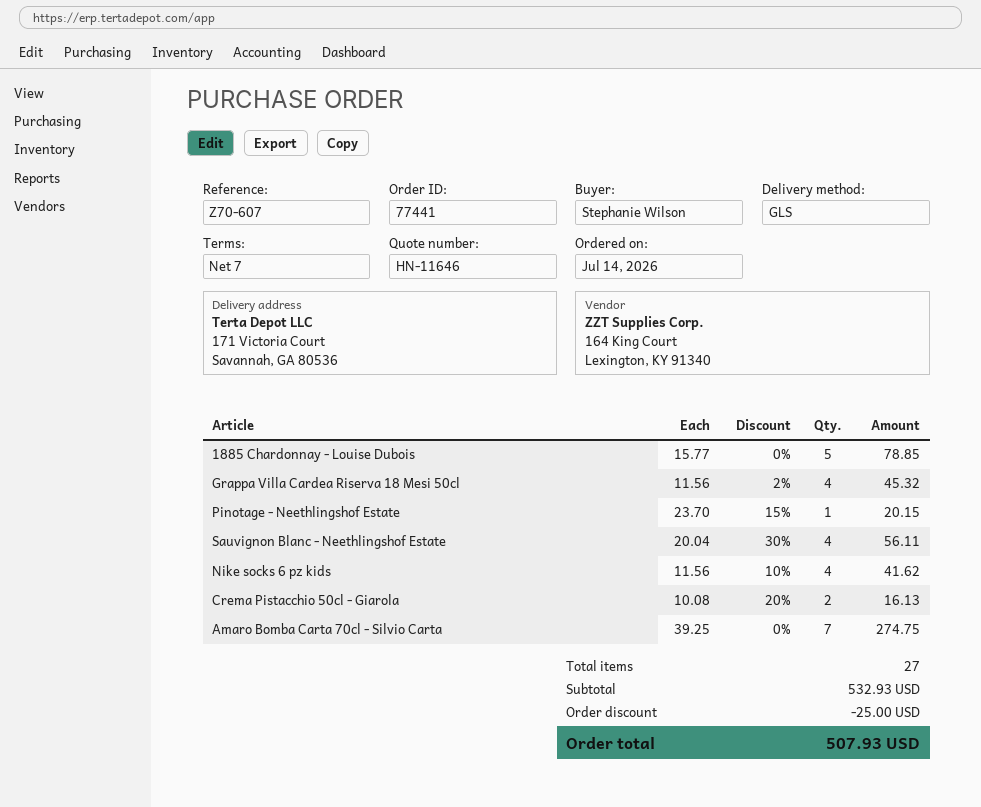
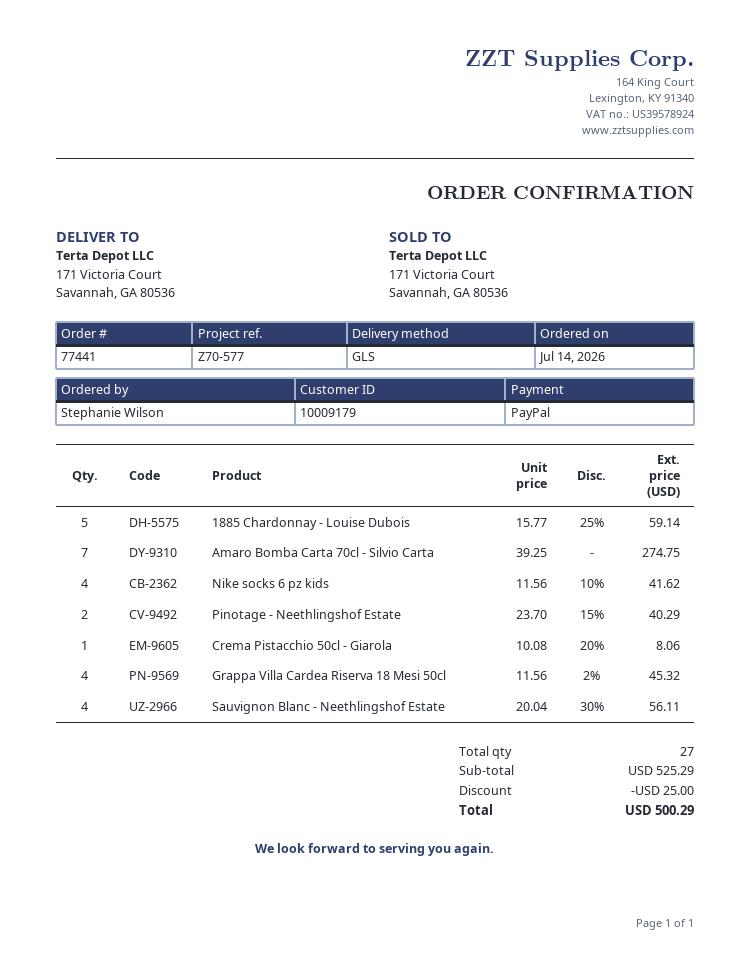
reference: Z70-607 -> Z70-577
1885 Chardonnay - Louise Dubois: 5 x 15.77 = 78.85 -> 5 x 15.77 - 25% = 59.14
Pinotage - Neethlingshof Estate: 1 x 23.70 - 15% = 20.15 -> 2 x 23.70 - 15% = 40.29
Crema Pistacchio 50cl - Giarola: 2 x 10.08 - 20% = 16.13 -> 1 x 10.08 - 20% = 8.06
subtotal: 532.93 -> 525.29
total: 507.93 -> 500.29

